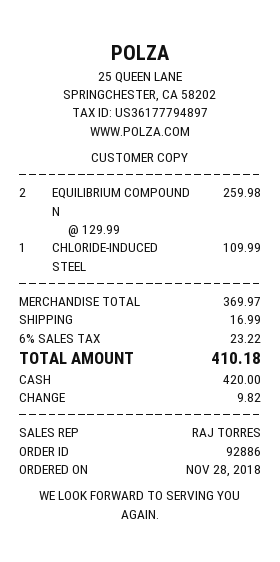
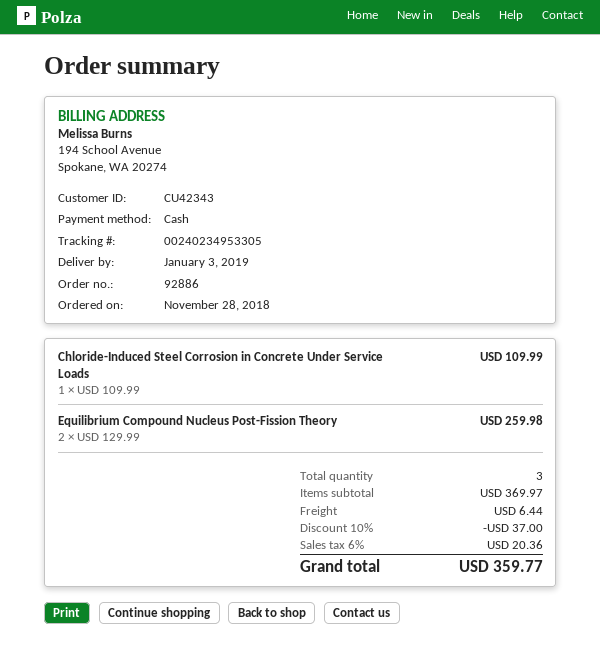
discount: none -> 10% = 37.00
shipping: 16.99 -> 6.44
tax: 6% = 23.22 -> 6% = 20.36
total: 410.18 -> 359.77

